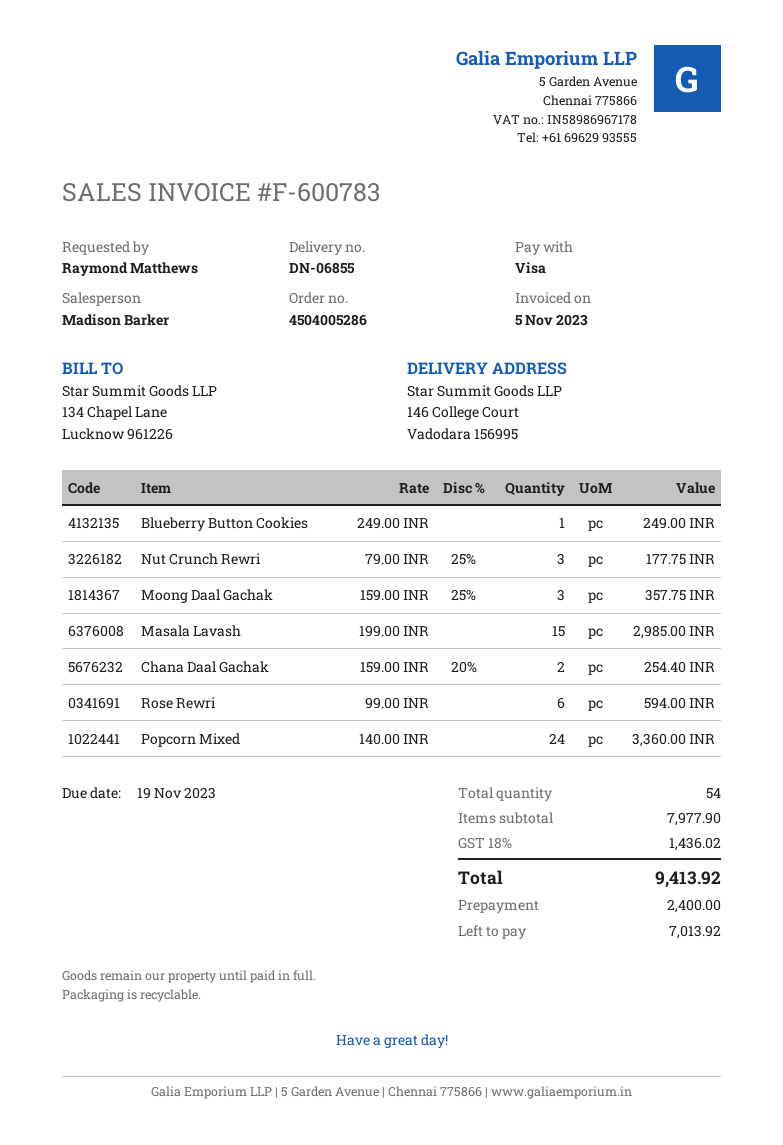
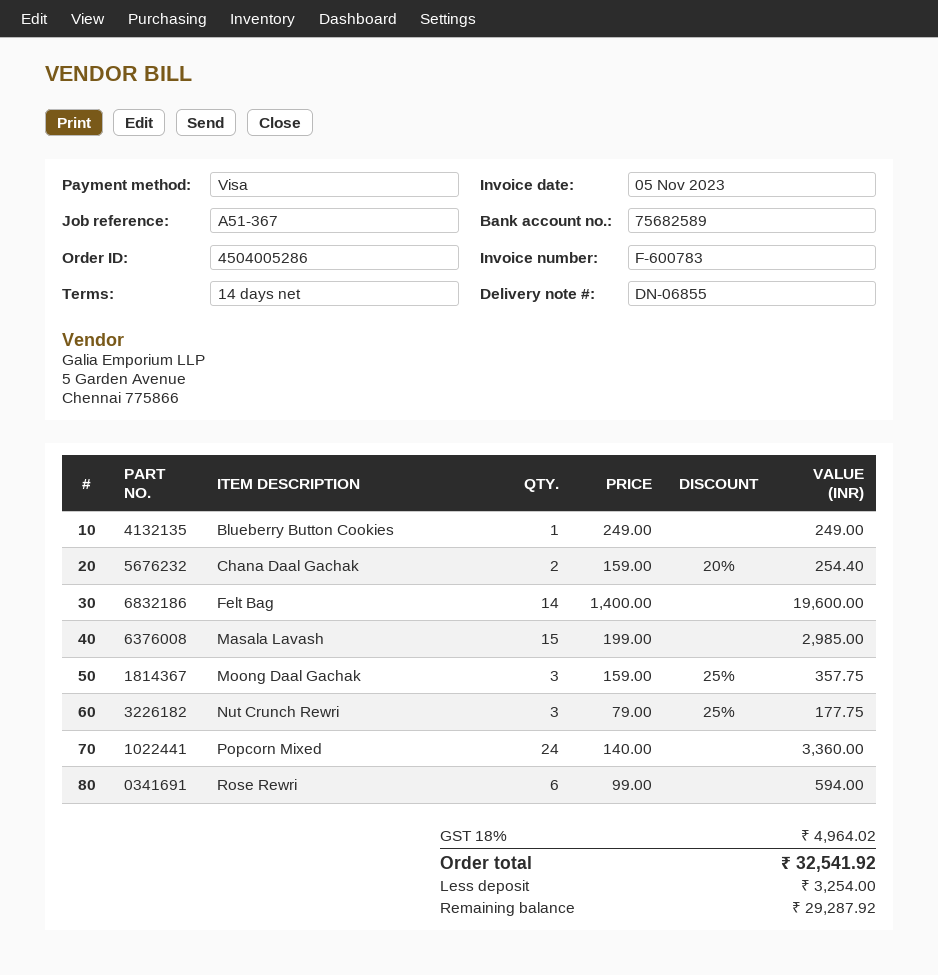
Felt Bag: none -> 14 x 1400.00 = 19600.00
tax: 18% = 1436.02 -> 18% = 4964.02
total: 9413.92 -> 32541.92
deposit: 2400.00 -> 3254.00
balance: 7013.92 -> 29287.92

